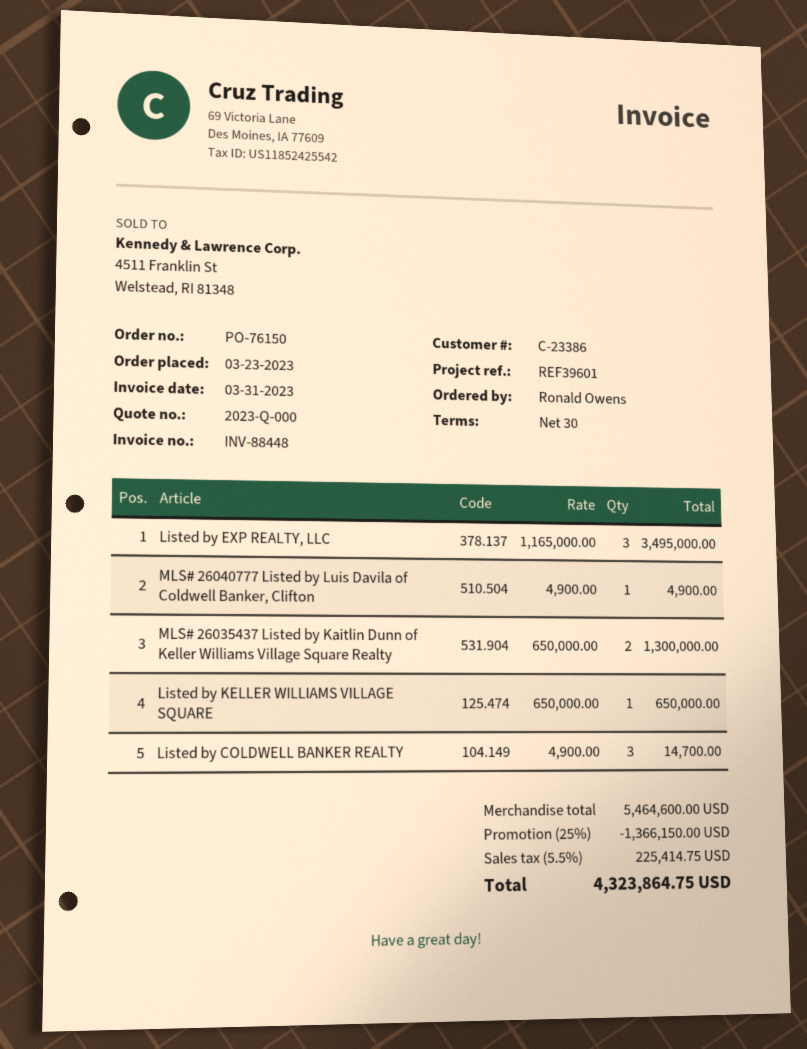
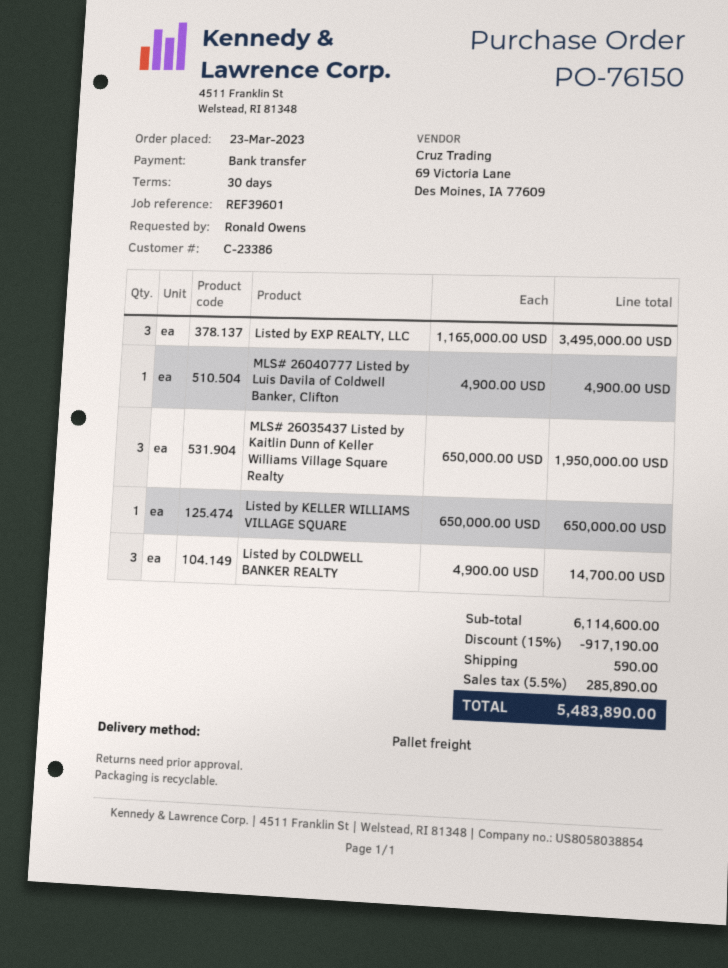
MLS# 26035437 Listed by Kaitlin Dunn of Keller Williams Village Square Realty: 2 x 650000.00 = 1300000.00 -> 3 x 650000.00 = 1950000.00
subtotal: 5464600.00 -> 6114600.00
discount: 25% = 1366150.00 -> 15% = 917190.00
shipping: none -> 590.00
tax: 5.5% = 225414.75 -> 5.5% = 285890.00
total: 4323864.75 -> 5483890.00

